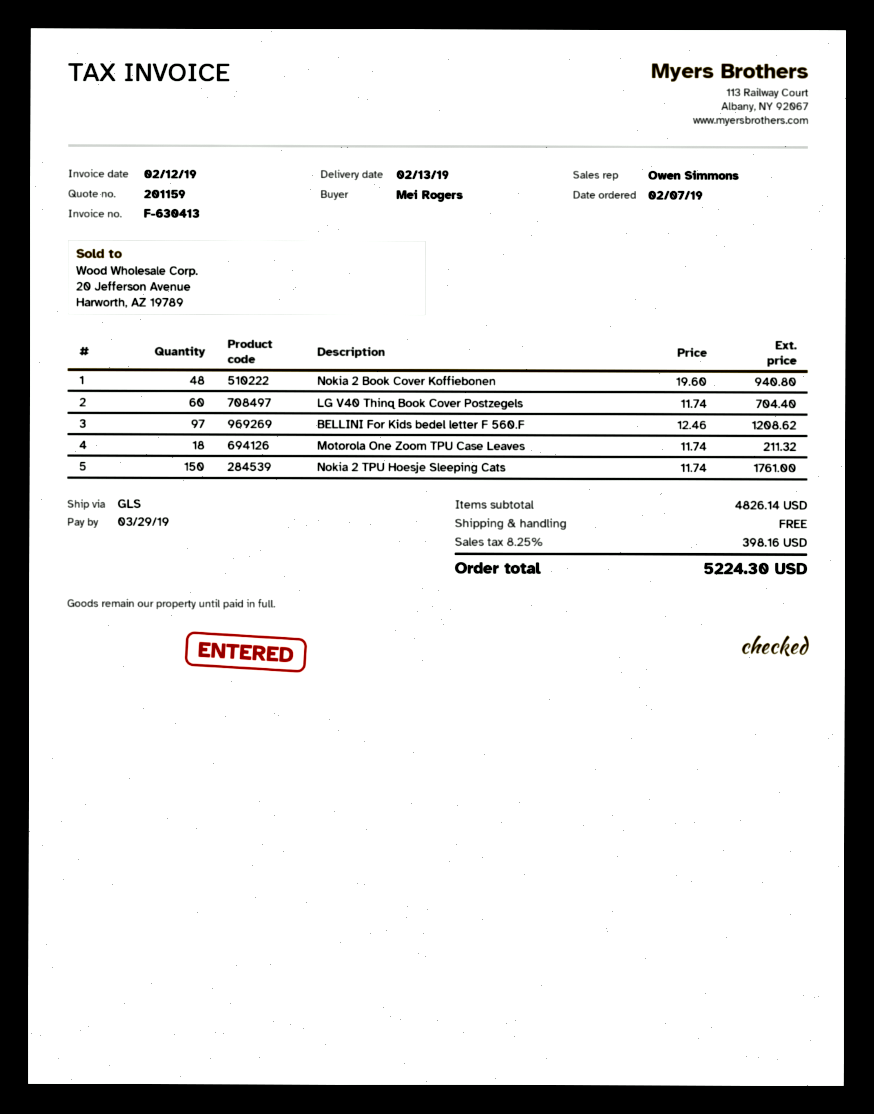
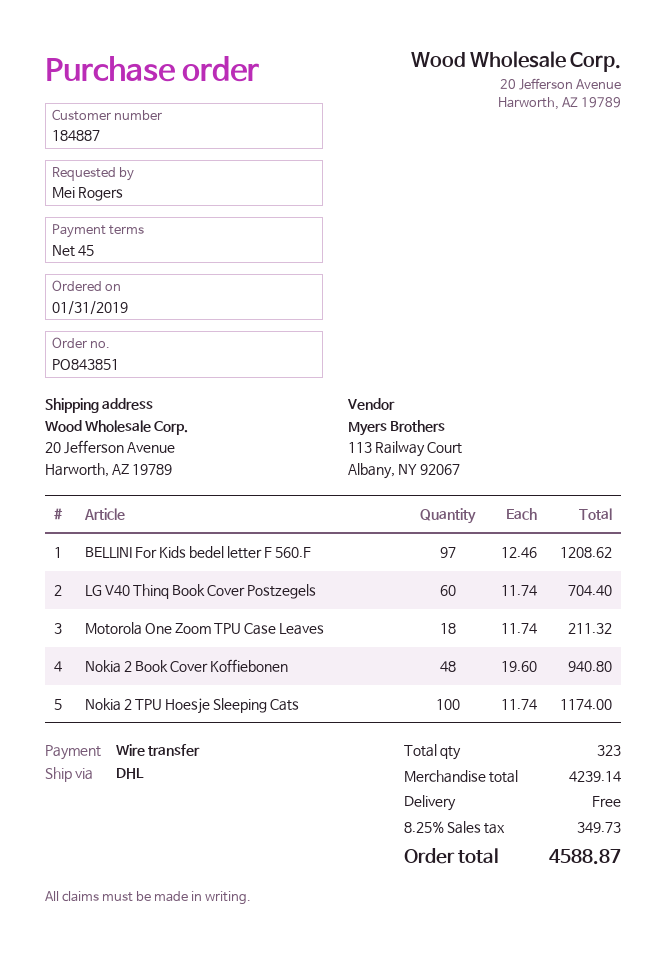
order date: 2019-02-07 -> 2019-01-31
shipping method: GLS -> DHL
Nokia 2 TPU Hoesje Sleeping Cats: 150 x 11.74 = 1761.00 -> 100 x 11.74 = 1174.00
subtotal: 4826.14 -> 4239.14
tax: 8.25% = 398.16 -> 8.25% = 349.73
total: 5224.30 -> 4588.87

